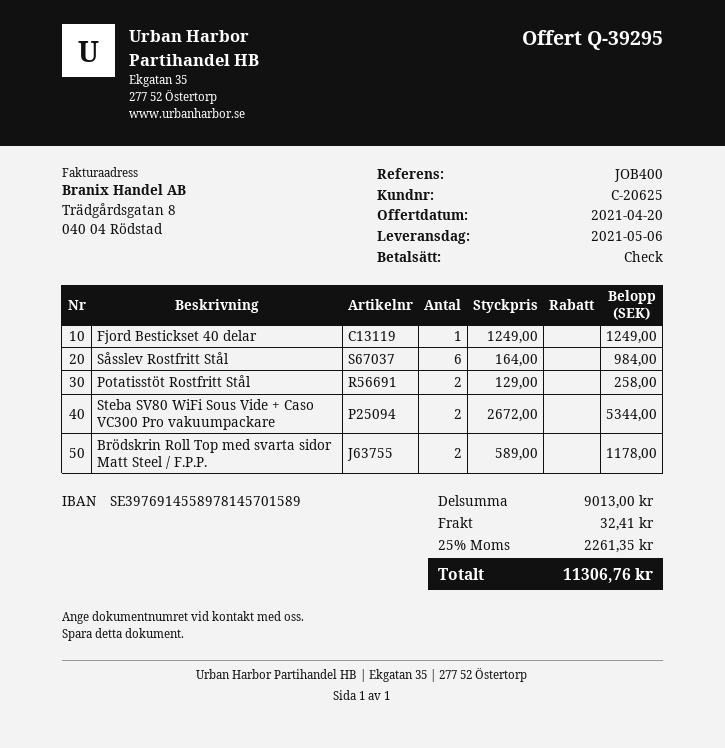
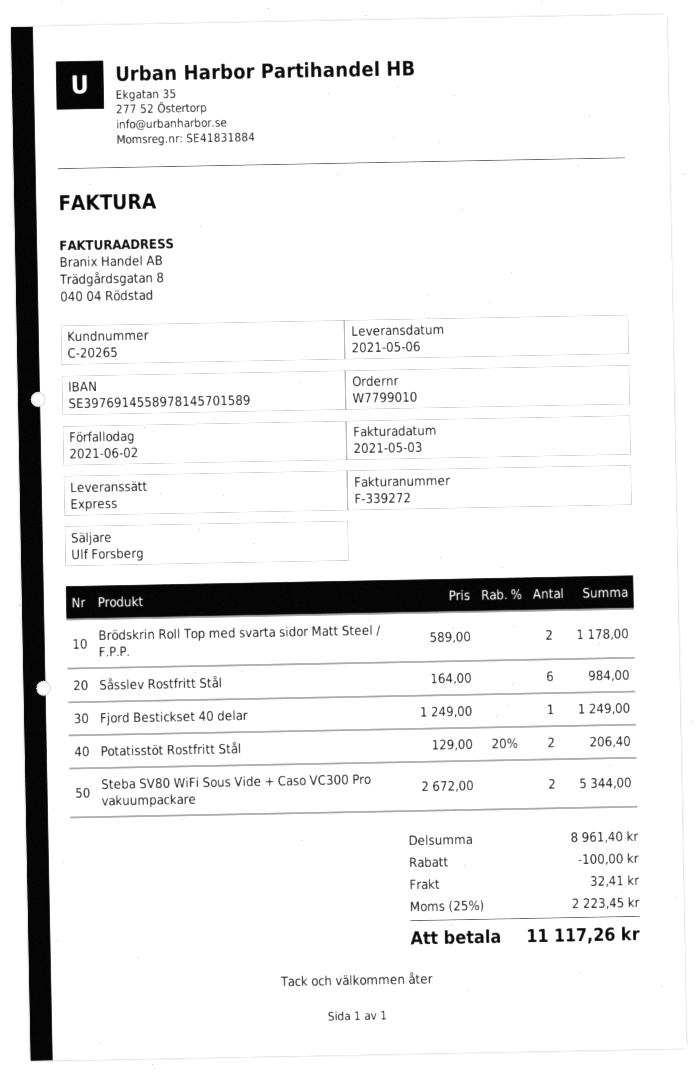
customer number: C-20625 -> C-20265
Potatisstöt Rostfritt Stål: 2 x 129.00 = 258.00 -> 2 x 129.00 - 20% = 206.40
subtotal: 9013.00 -> 8961.40
discount: none -> 100.00
tax: 25% = 2261.35 -> 25% = 2223.45
total: 11306.76 -> 11117.26

